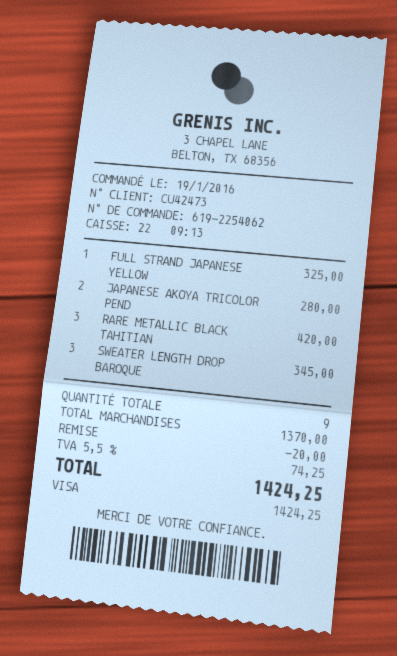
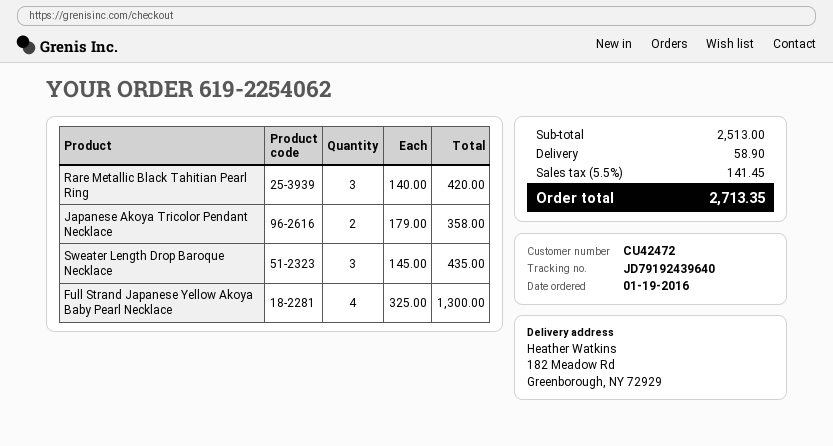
customer number: CU42473 -> CU42472
FULL STRAND JAPANESE YELLOW: 1 for 325.00 -> 4 for 1300.00
JAPANESE AKOYA TRICOLOR PEND: 2 for 280.00 -> 2 for 358.00
SWEATER LENGTH DROP BAROQUE: 3 for 345.00 -> 3 for 435.00
subtotal: 1370.00 -> 2513.00
discount: 20.00 -> none
shipping: none -> 58.90
tax: 5.5% = 74.25 -> 5.5% = 141.45
total: 1424.25 -> 2713.35

